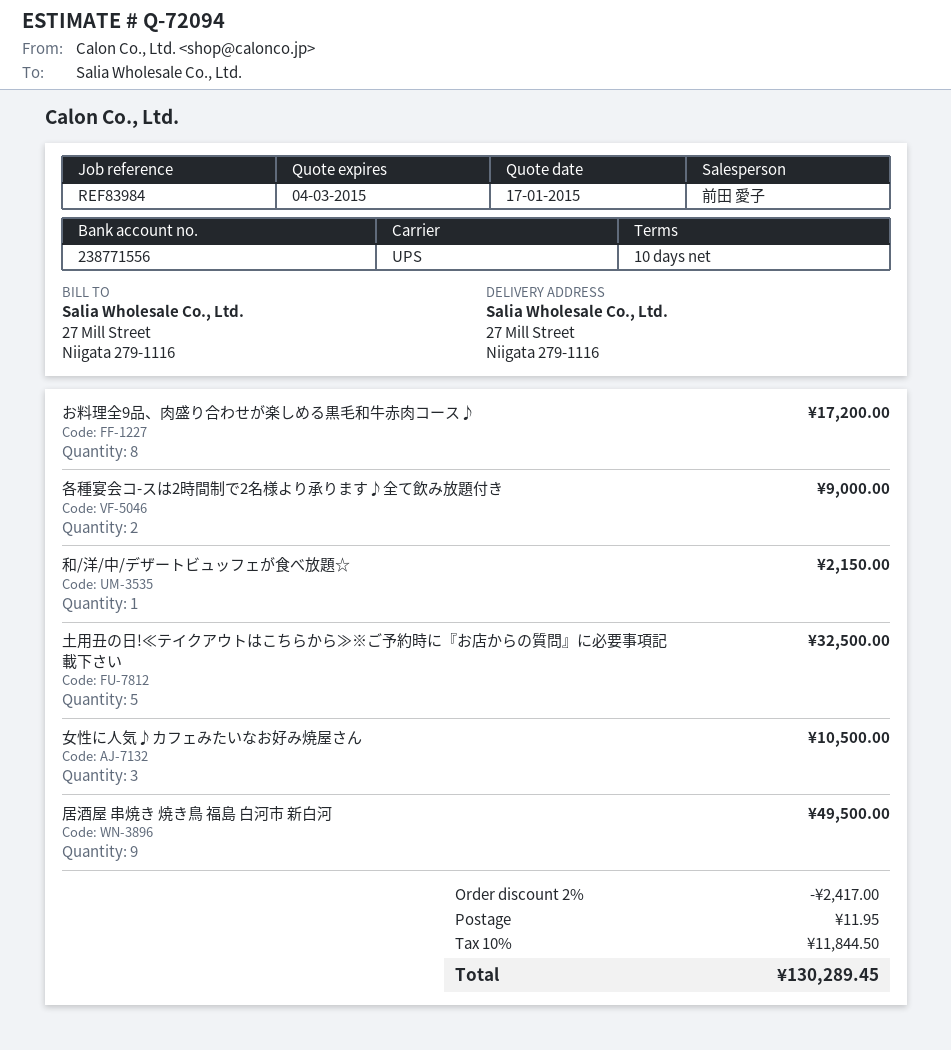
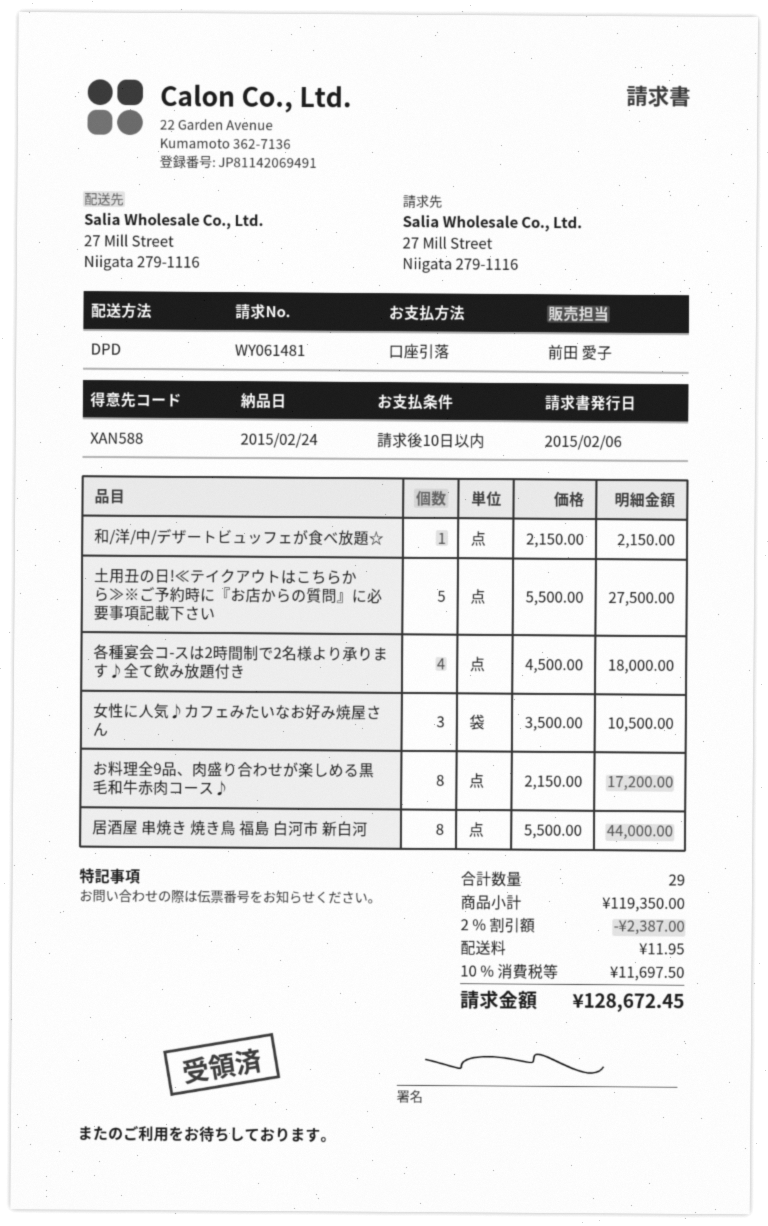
shipping method: UPS -> DPD
各種宴会コ-スは2時間制で2名様より承ります♪全て飲み放題付き: 2 for 9000.00 -> 4 for 18000.00
土用丑の日!≪テイクアウトはこちらから≫※ご予約時に『お店からの質問』に必要事項記載下さい: 5 for 32500.00 -> 5 for 27500.00
居酒屋 串焼き 焼き鳥 福島 白河市 新白河: 9 for 49500.00 -> 8 for 44000.00
discount: 2% = 2417.00 -> 2% = 2387.00
tax: 10% = 11844.50 -> 10% = 11697.50
total: 130289.45 -> 128672.45

